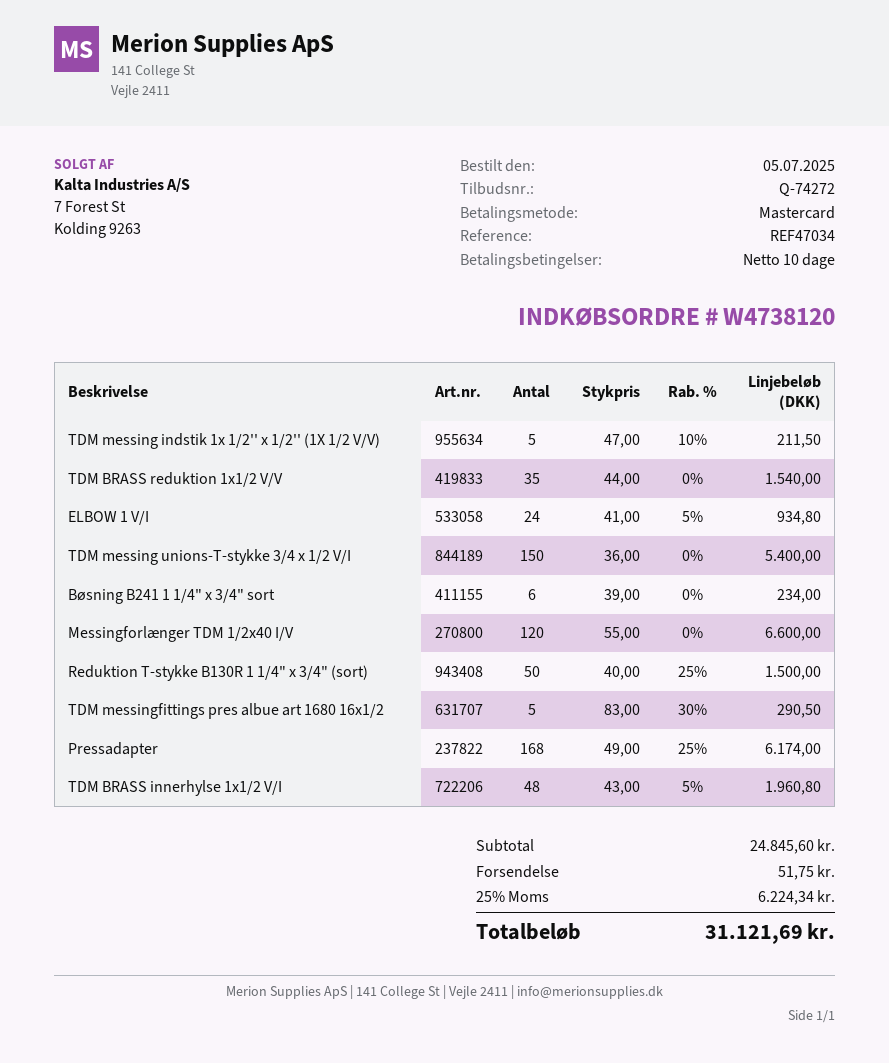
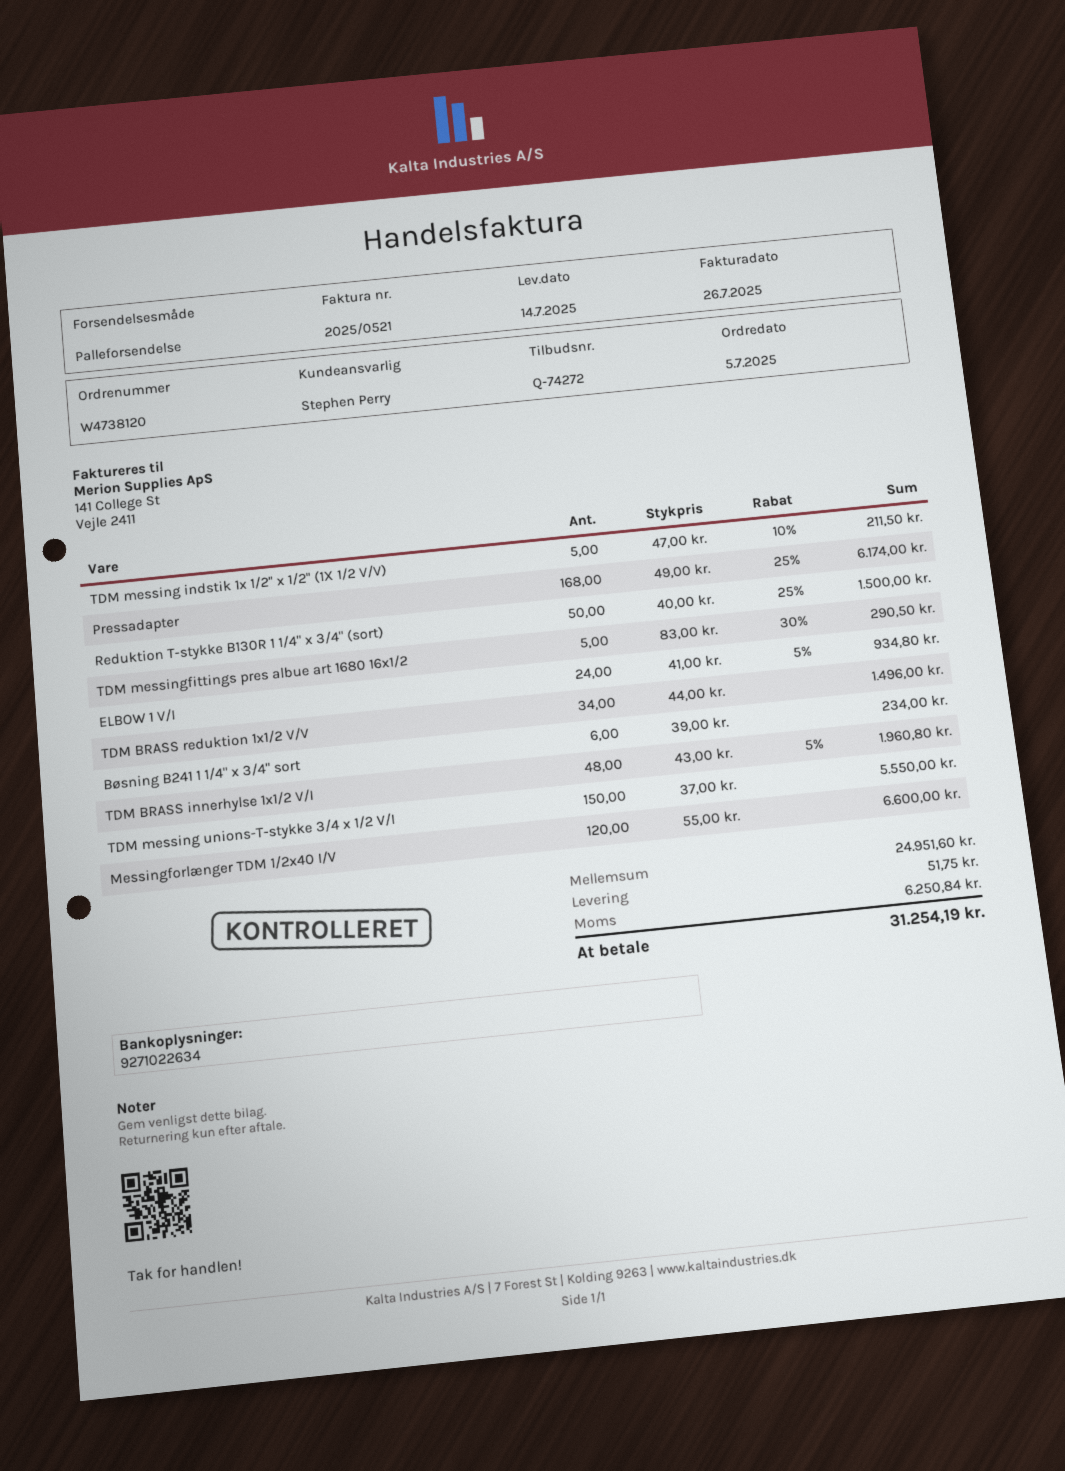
TDM BRASS reduktion 1x1/2 V/V: 35 x 44.00 = 1540.00 -> 34 x 44.00 = 1496.00
TDM messing unions-T-stykke 3/4 x 1/2 V/I: 150 x 36.00 = 5400.00 -> 150 x 37.00 = 5550.00
subtotal: 24845.60 -> 24951.60
tax: 6224.34 -> 6250.84
total: 31121.69 -> 31254.19

